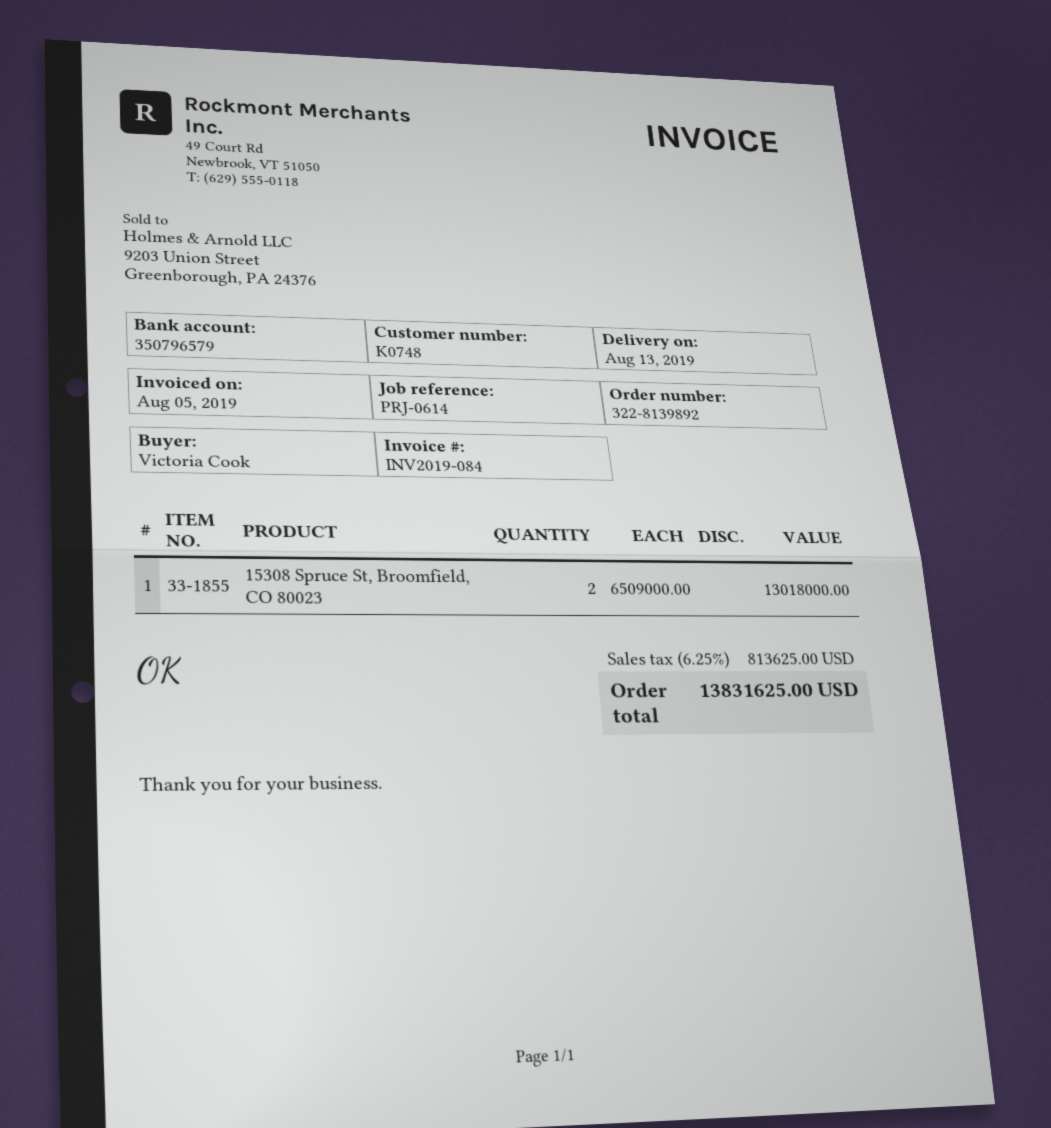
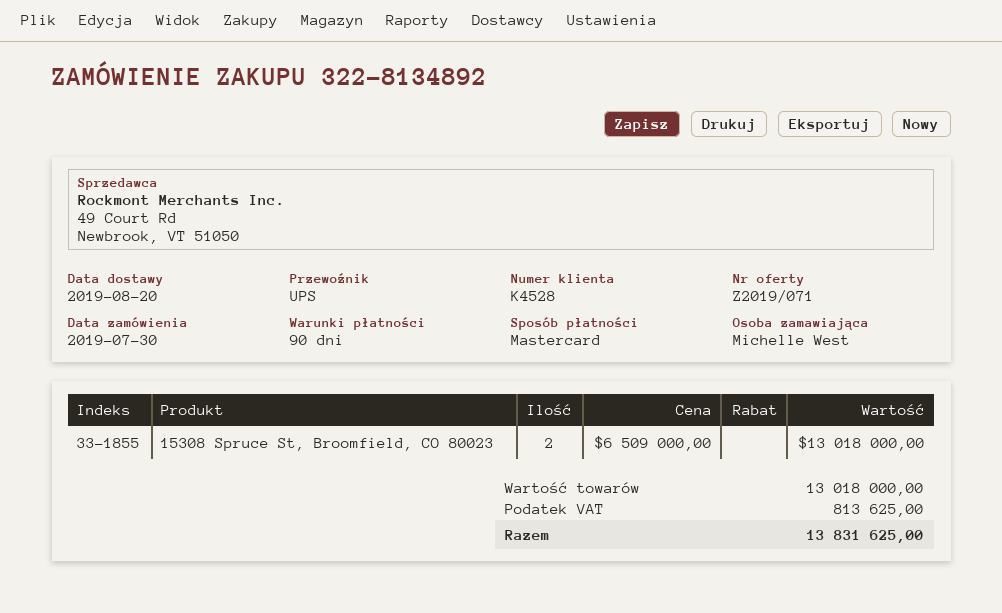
order number: 322-8139892 -> 322-8134892
delivery date: 2019-08-13 -> 2019-08-20
customer number: K0748 -> K4528
ordered by: Victoria Cook -> Michelle West

